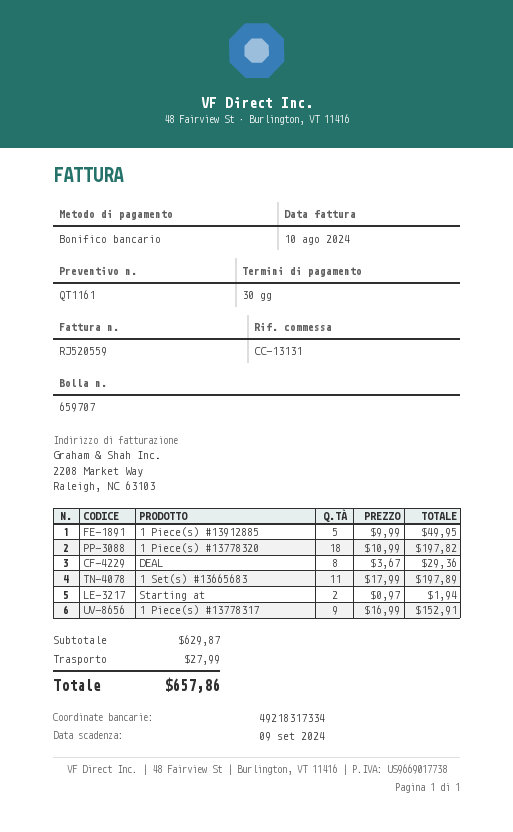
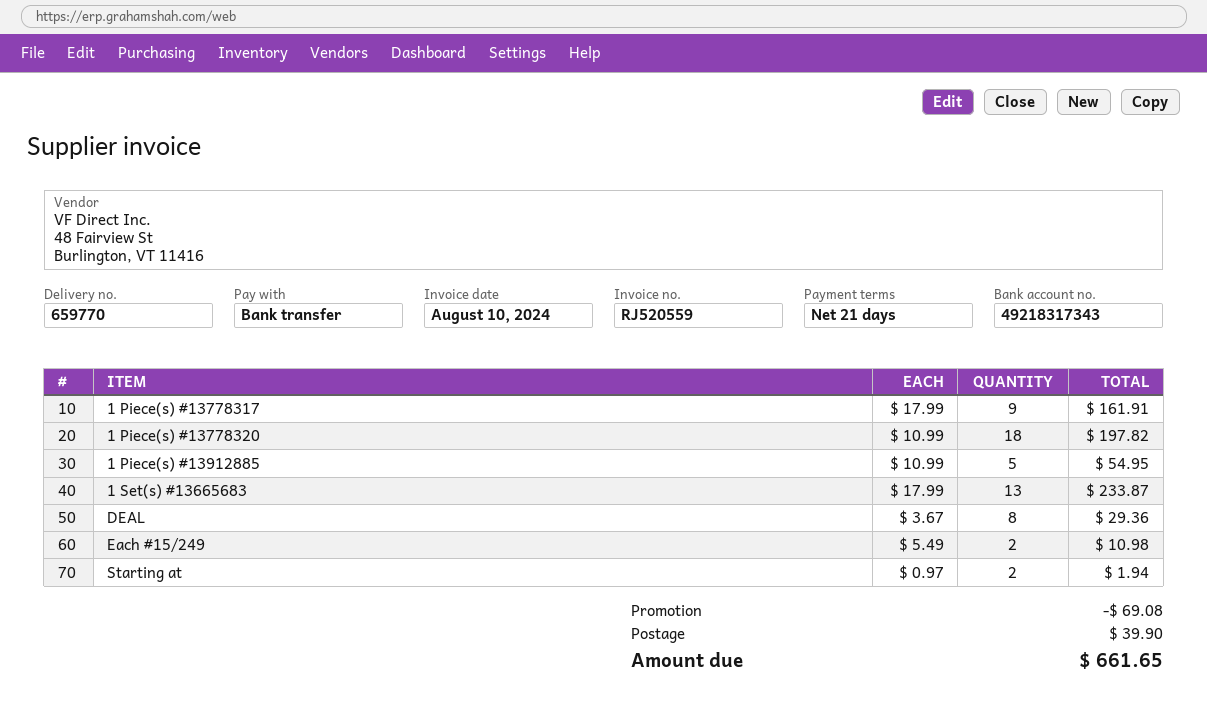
delivery note number: 659707 -> 659770
payment terms: 30 days -> 21 days
bank account: 49218317334 -> 49218317343
1 Piece(s) #13912885: 5 x 9.99 = 49.95 -> 5 x 10.99 = 54.95
1 Set(s) #13665683: 11 x 17.99 = 197.89 -> 13 x 17.99 = 233.87
1 Piece(s) #13778317: 9 x 16.99 = 152.91 -> 9 x 17.99 = 161.91
Each #15/249: none -> 2 x 5.49 = 10.98
discount: none -> 69.08
shipping: 27.99 -> 39.90
total: 657.86 -> 661.65

